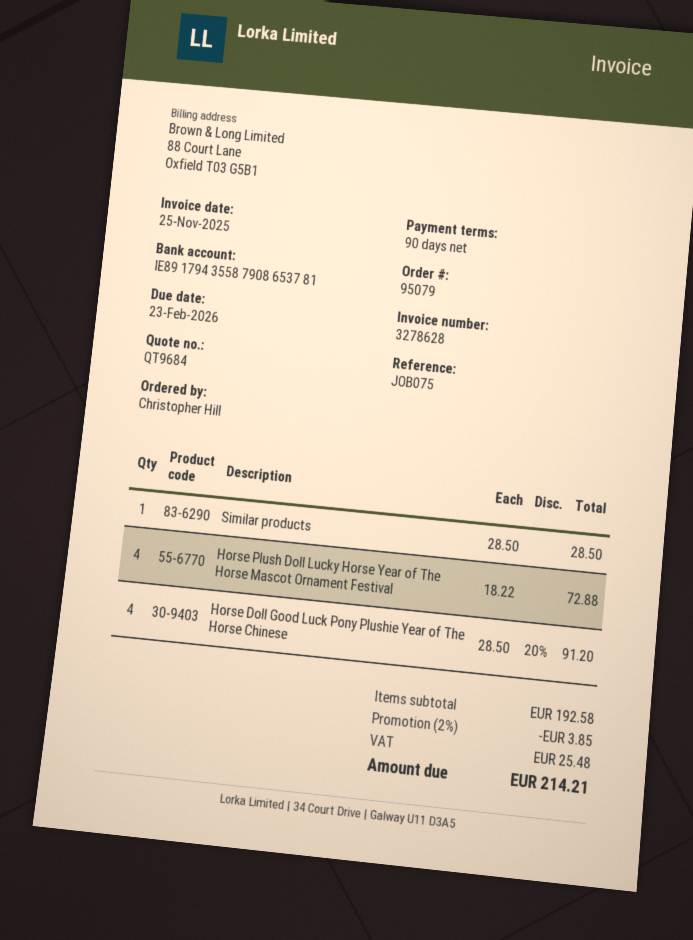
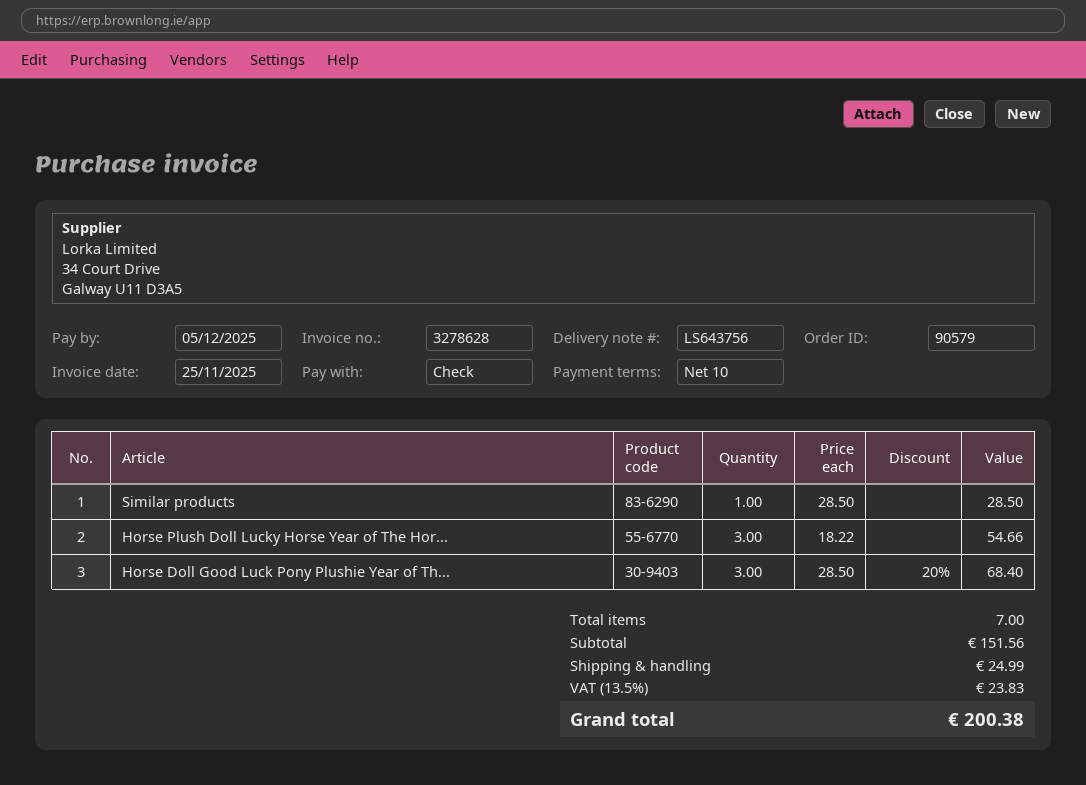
order number: 95079 -> 90579
payment terms: 90 days -> 10 days
due date: 2026-02-23 -> 2025-12-05
Horse Plush Doll Lucky Horse Year of The Horse Mascot Ornament Festival: 4 x 18.22 = 72.88 -> 3 x 18.22 = 54.66
Horse Doll Good Luck Pony Plushie Year of The Horse Chinese: 4 x 28.50 - 20% = 91.20 -> 3 x 28.50 - 20% = 68.40
subtotal: 192.58 -> 151.56
discount: 2% = 3.85 -> none
shipping: none -> 24.99
tax: 25.48 -> 23.83
total: 214.21 -> 200.38

